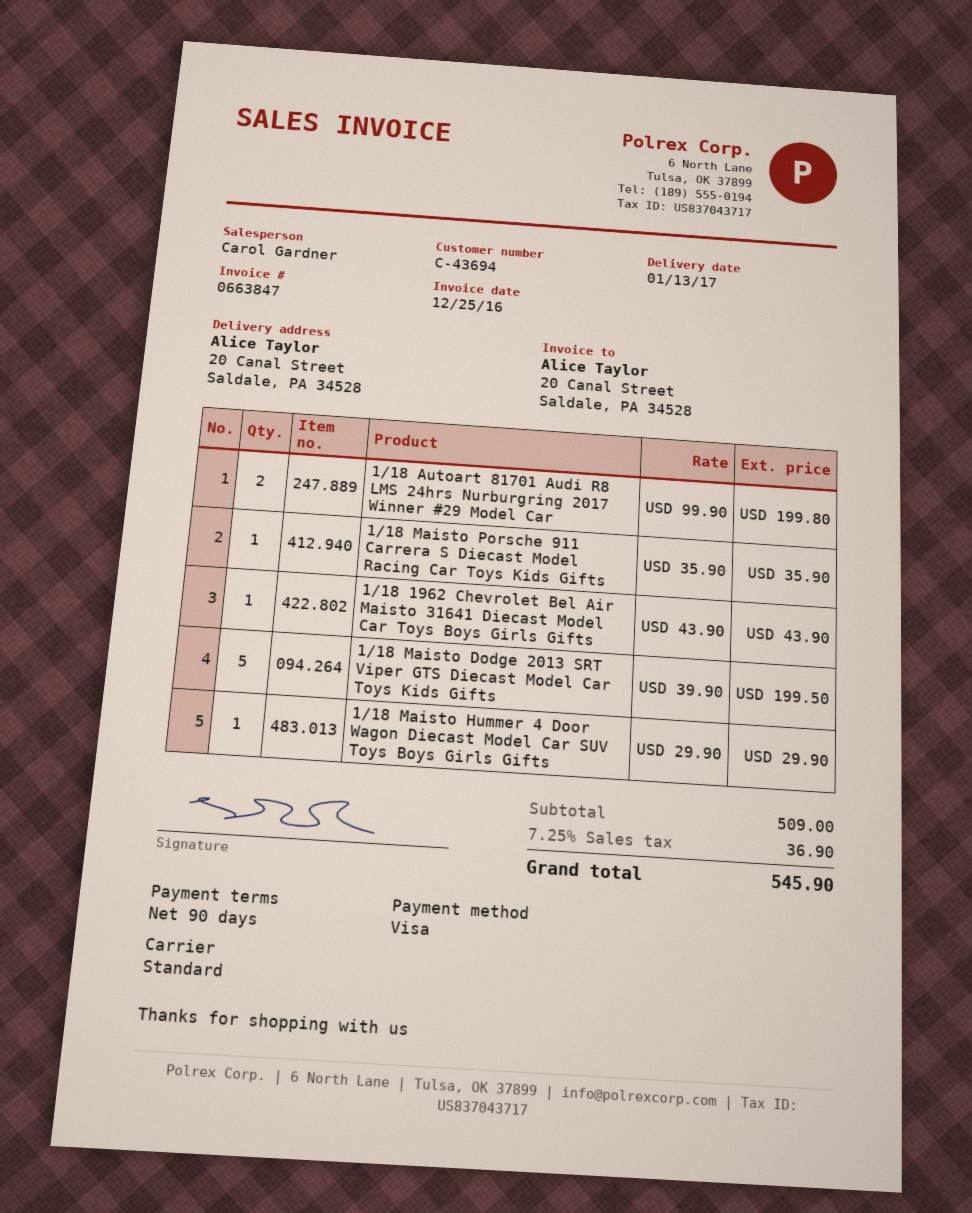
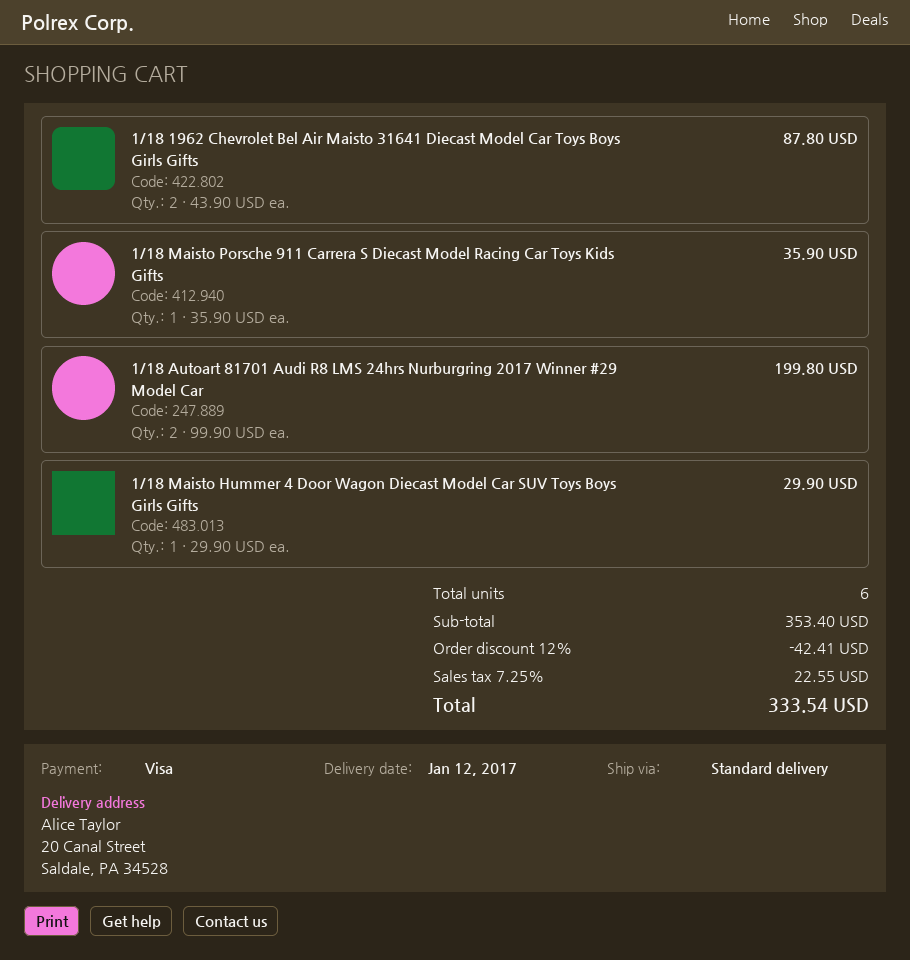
delivery date: 2017-01-13 -> 2017-01-12
1/18 1962 Chevrolet Bel Air Maisto 31641 Diecast Model Car Toys Boys Girls Gifts: 1 x 43.90 = 43.90 -> 2 x 43.90 = 87.80
1/18 Maisto Dodge 2013 SRT Viper GTS Diecast Model Car Toys Kids Gifts: 5 x 39.90 = 199.50 -> none
subtotal: 509.00 -> 353.40
discount: none -> 12% = 42.41
tax: 7.25% = 36.90 -> 7.25% = 22.55
total: 545.90 -> 333.54

